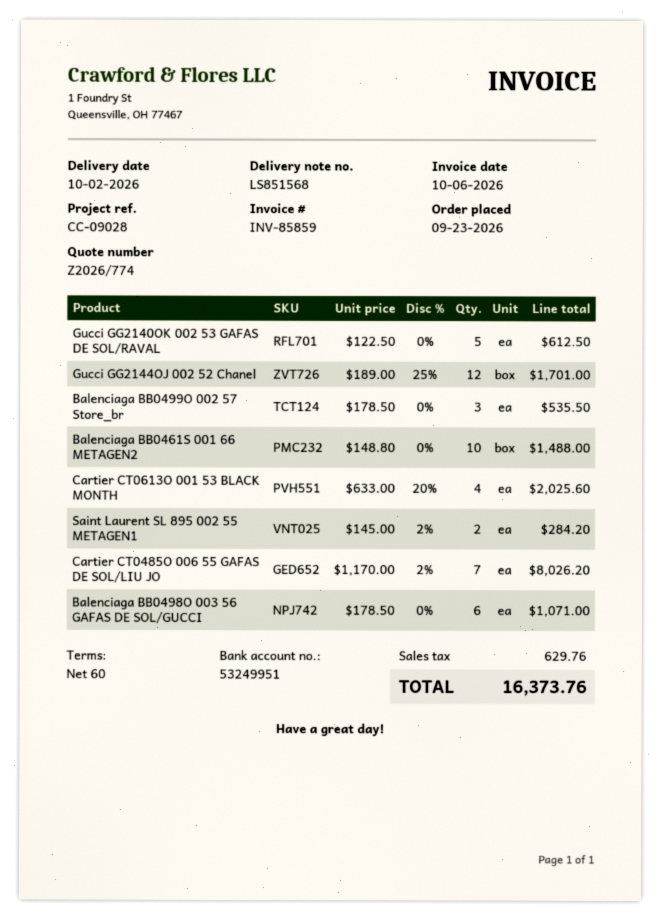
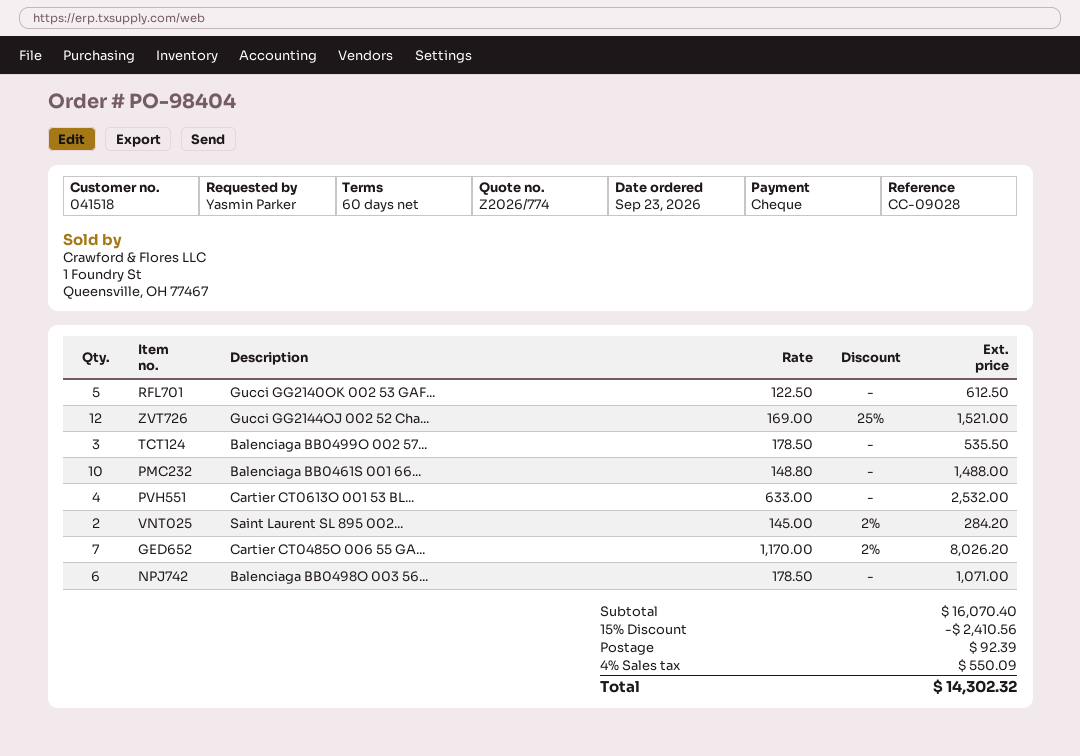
Gucci GG2144OJ 002 52 Chanel: 12 x 189.00 - 25% = 1701.00 -> 12 x 169.00 - 25% = 1521.00
Cartier CT0613O 001 53 BLACK MONTH: 4 x 633.00 - 20% = 2025.60 -> 4 x 633.00 = 2532.00
discount: none -> 15% = 2410.56
shipping: none -> 92.39
tax: 629.76 -> 550.09
total: 16373.76 -> 14302.32

